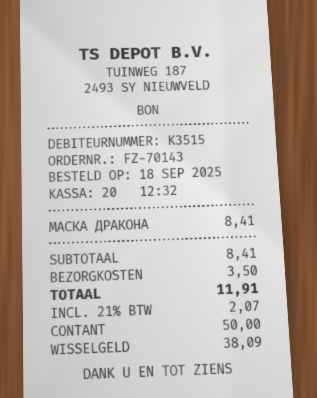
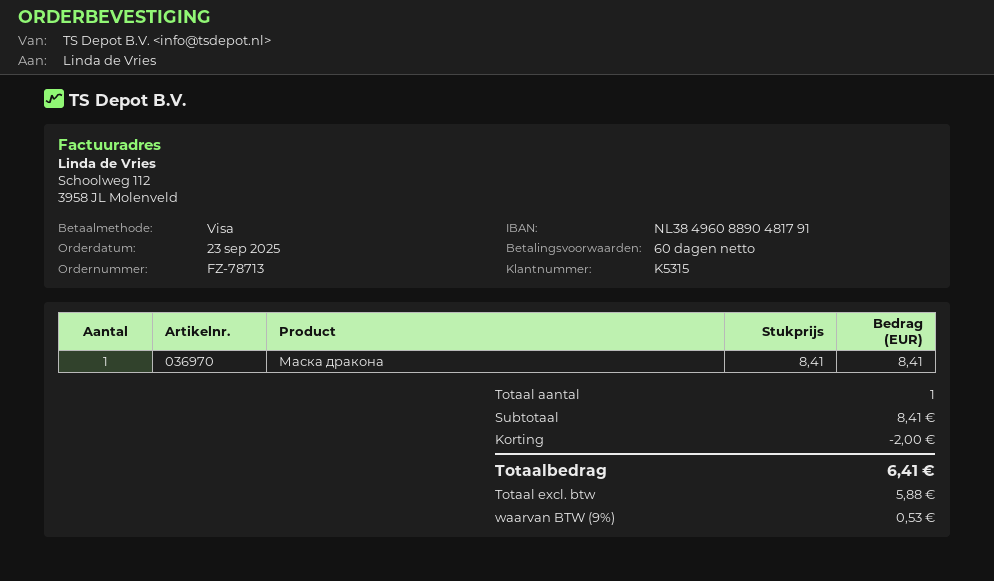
order number: FZ-70143 -> FZ-78713
order date: 2025-09-18 -> 2025-09-23
customer number: K3515 -> K5315
payment method: cash -> Visa
discount: none -> 2.00
shipping: 3.50 -> none
tax: 21% = 2.07 -> 9% = 0.53
total: 11.91 -> 6.41

